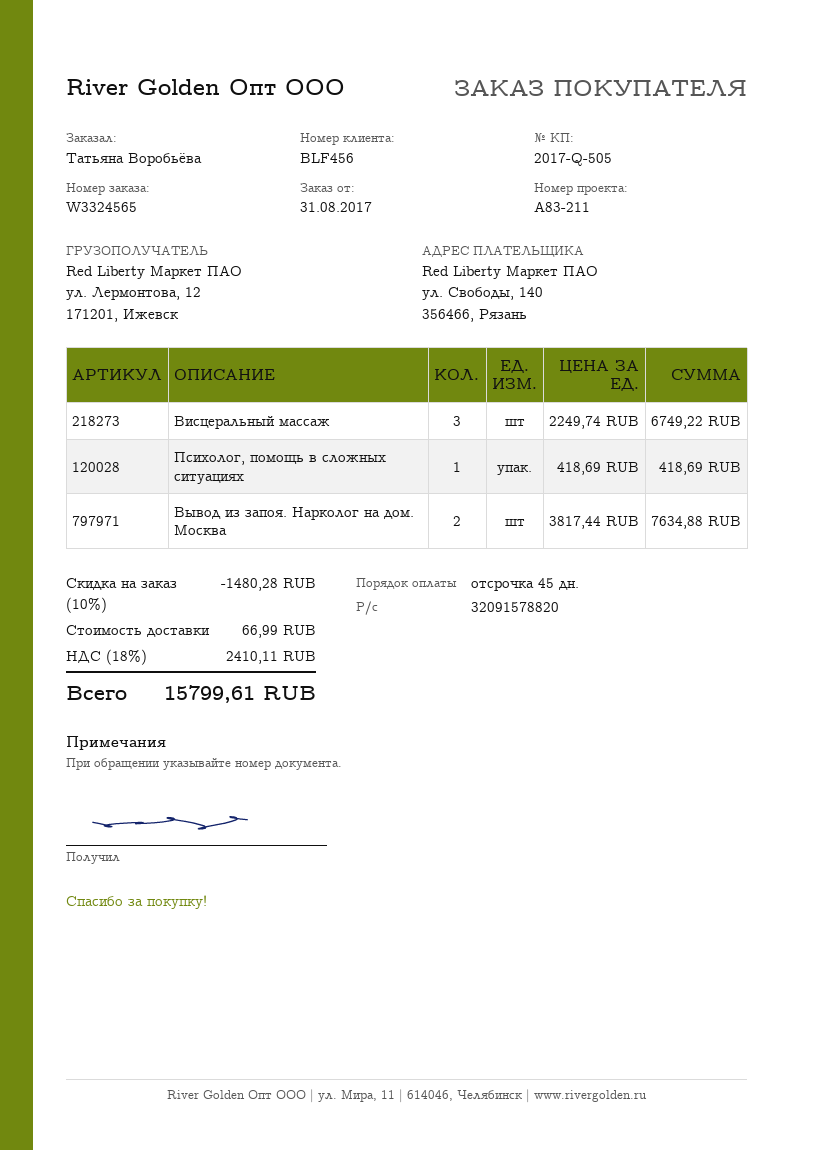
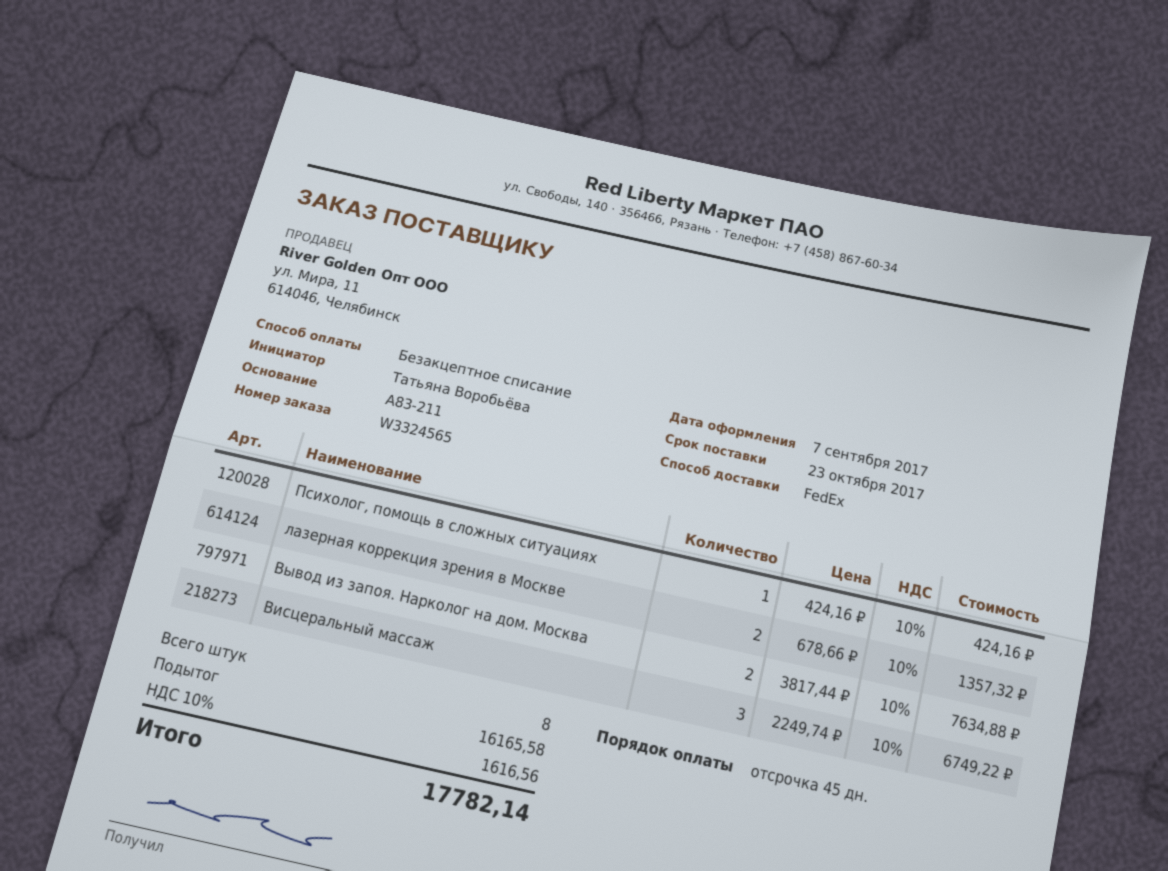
order date: 2017-08-31 -> 2017-09-07
Психолог, помощь в сложных ситуациях: 1 x 418.69 = 418.69 -> 1 x 424.16 = 424.16
лазерная коррекция зрения в Москве: none -> 2 x 678.66 = 1357.32
discount: 10% = 1480.28 -> none
shipping: 66.99 -> none
tax: 18% = 2410.11 -> 10% = 1616.56
total: 15799.61 -> 17782.14

